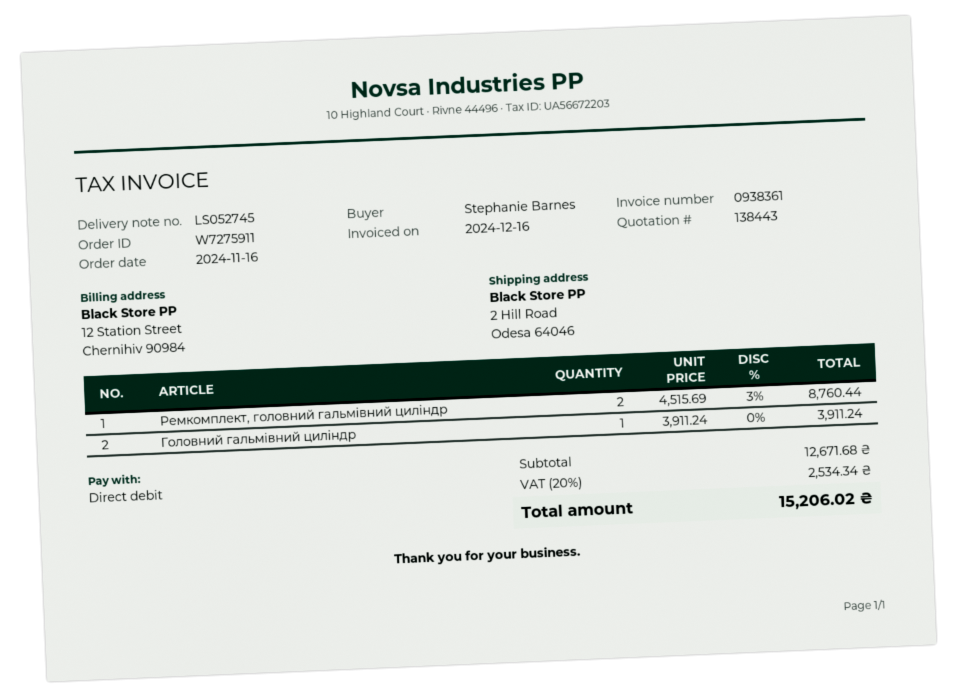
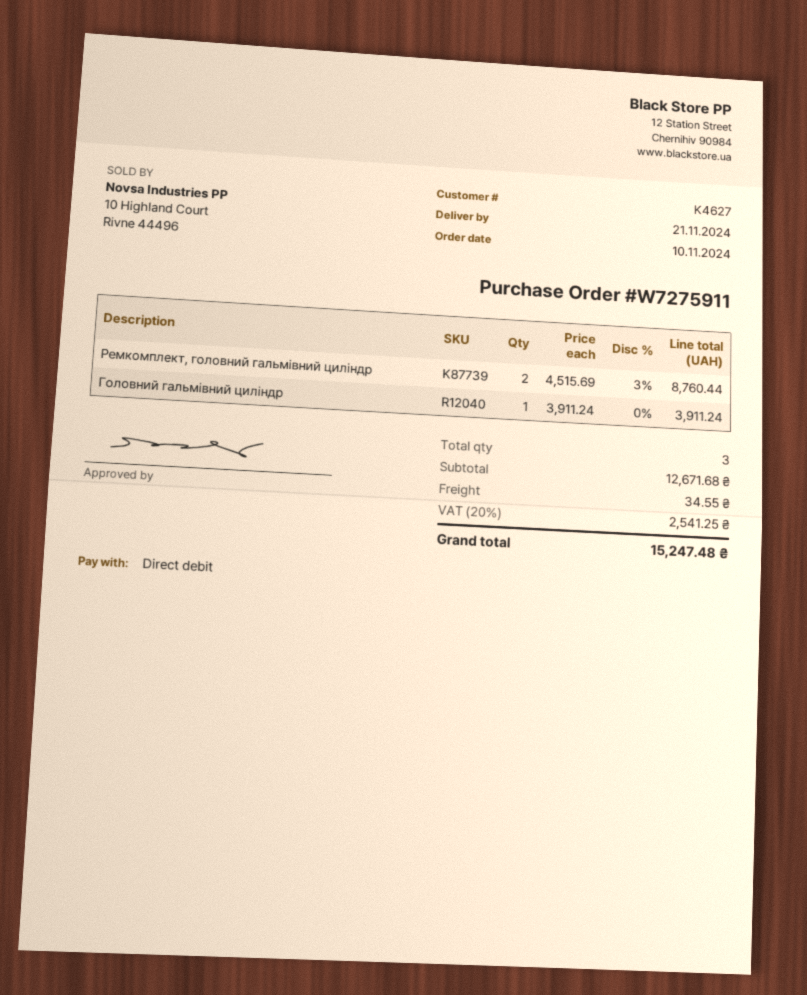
order date: 2024-11-16 -> 2024-11-10
shipping: none -> 34.55
tax: 20% = 2534.34 -> 20% = 2541.25
total: 15206.02 -> 15247.48

